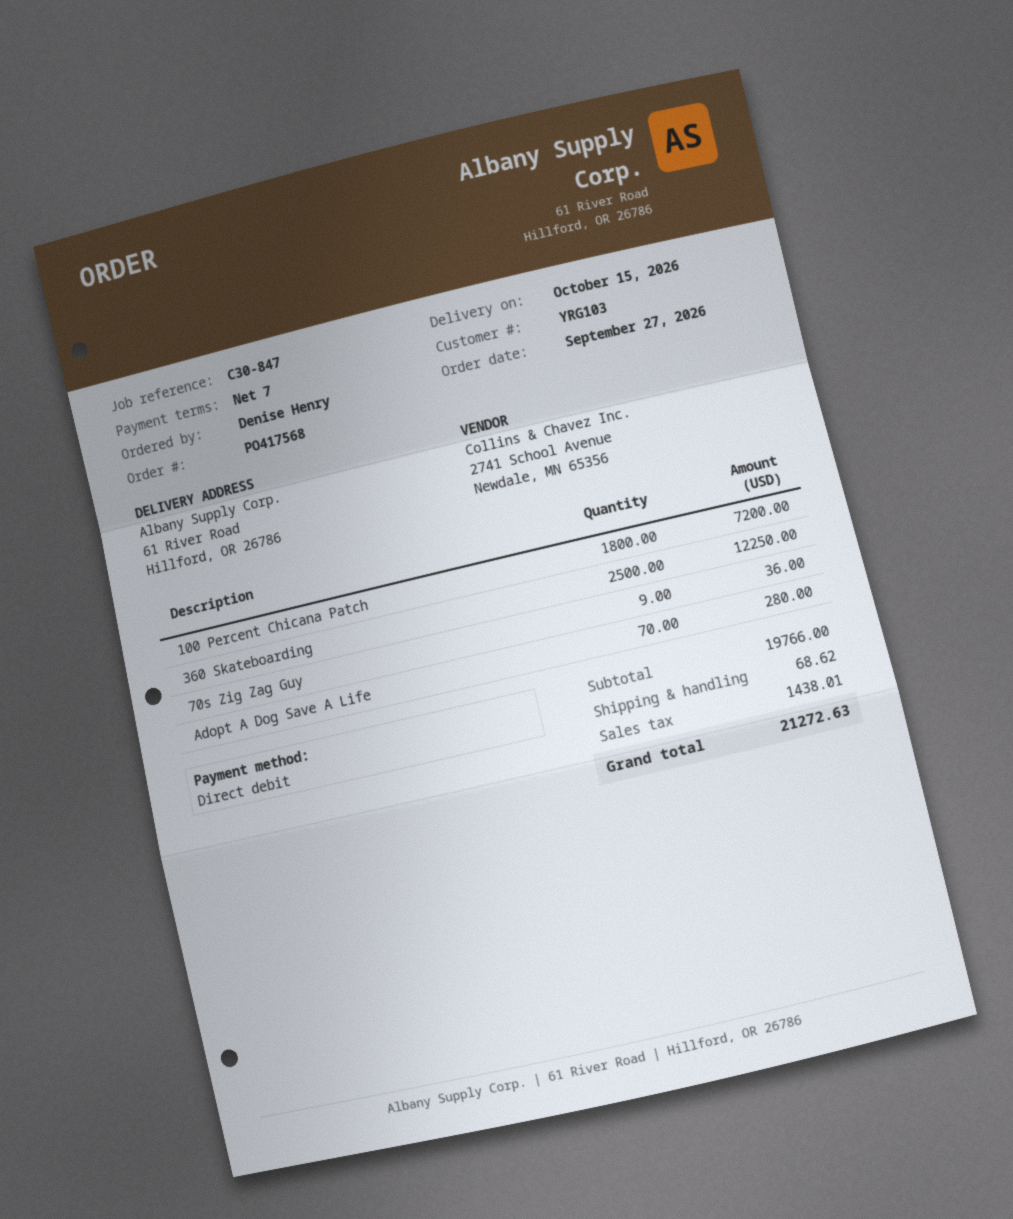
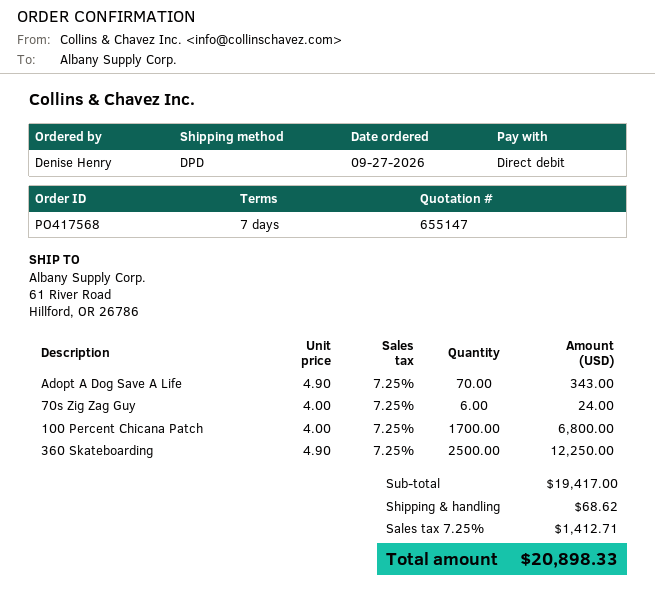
100 Percent Chicana Patch: 1800 for 7200.00 -> 1700 for 6800.00
70s Zig Zag Guy: 9 for 36.00 -> 6 for 24.00
Adopt A Dog Save A Life: 70 for 280.00 -> 70 for 343.00
subtotal: 19766.00 -> 19417.00
tax: 1438.01 -> 1412.71
total: 21272.63 -> 20898.33

